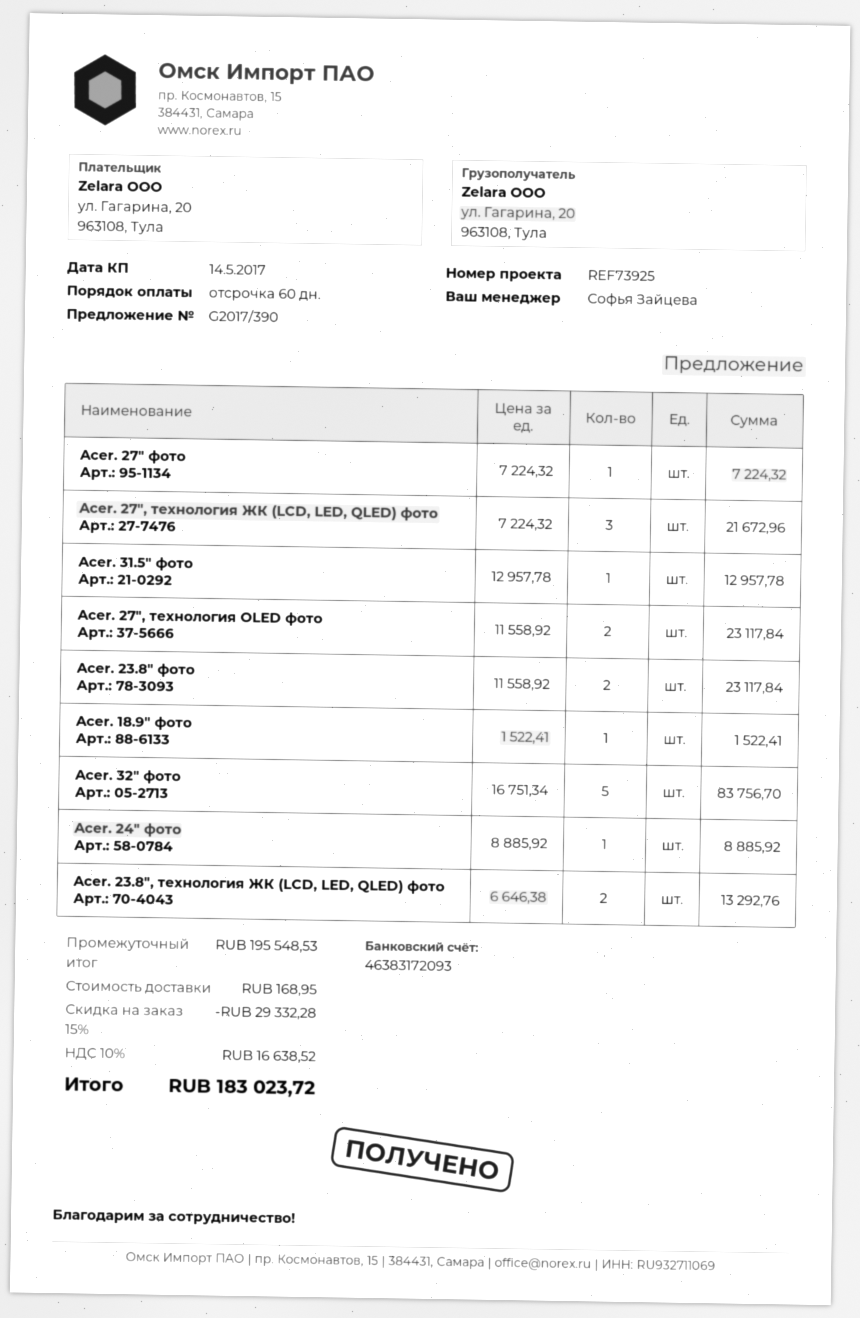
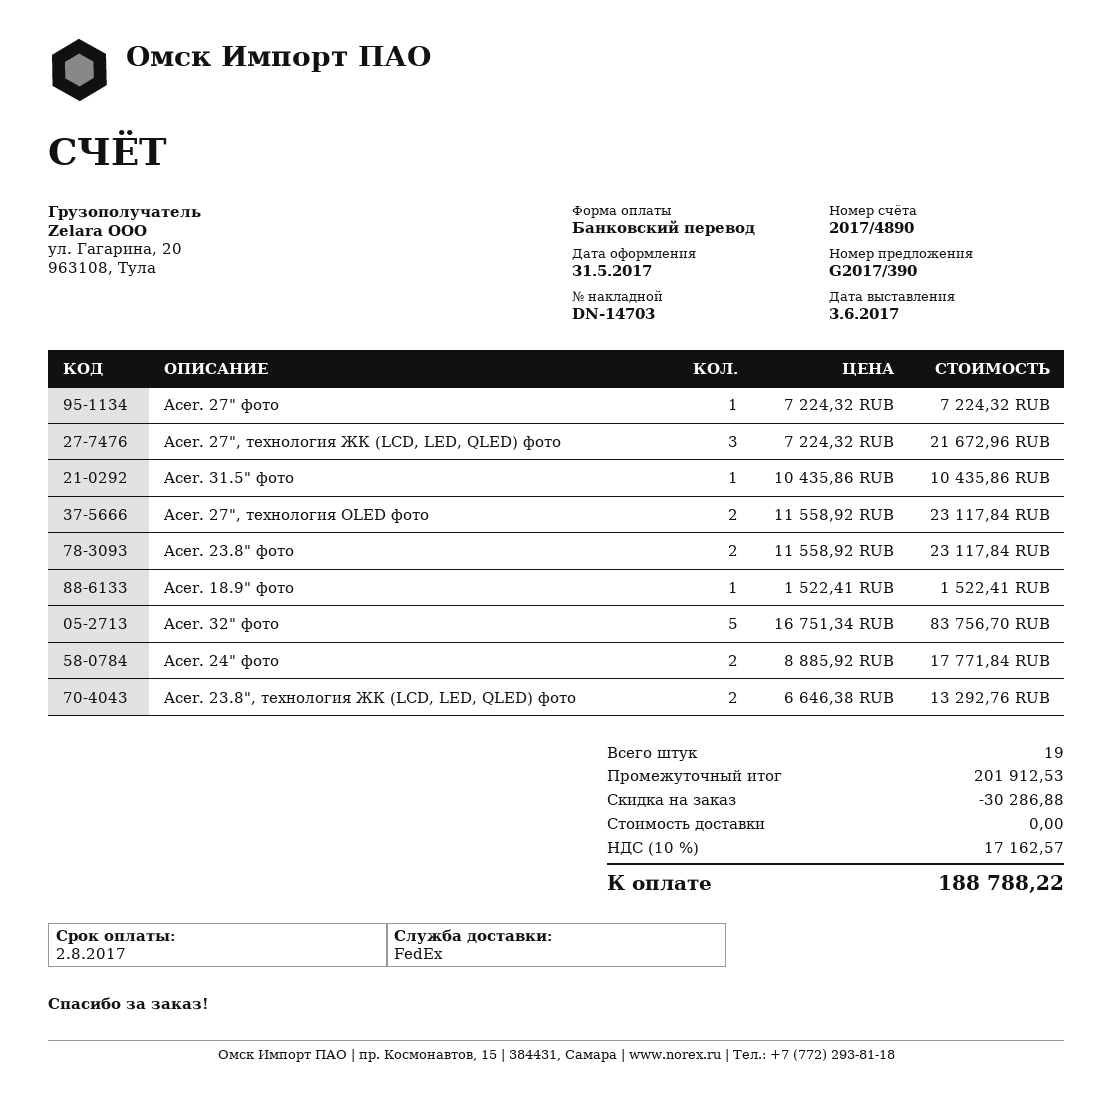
Acer. 31.5" фото: 1 x 12957.78 = 12957.78 -> 1 x 10435.86 = 10435.86
Acer. 24" фото: 1 x 8885.92 = 8885.92 -> 2 x 8885.92 = 17771.84
subtotal: 195548.53 -> 201912.53
discount: 29332.28 -> 30286.88
shipping: 168.95 -> 0.00
tax: 10% = 16638.52 -> 10% = 17162.57
total: 183023.72 -> 188788.22

